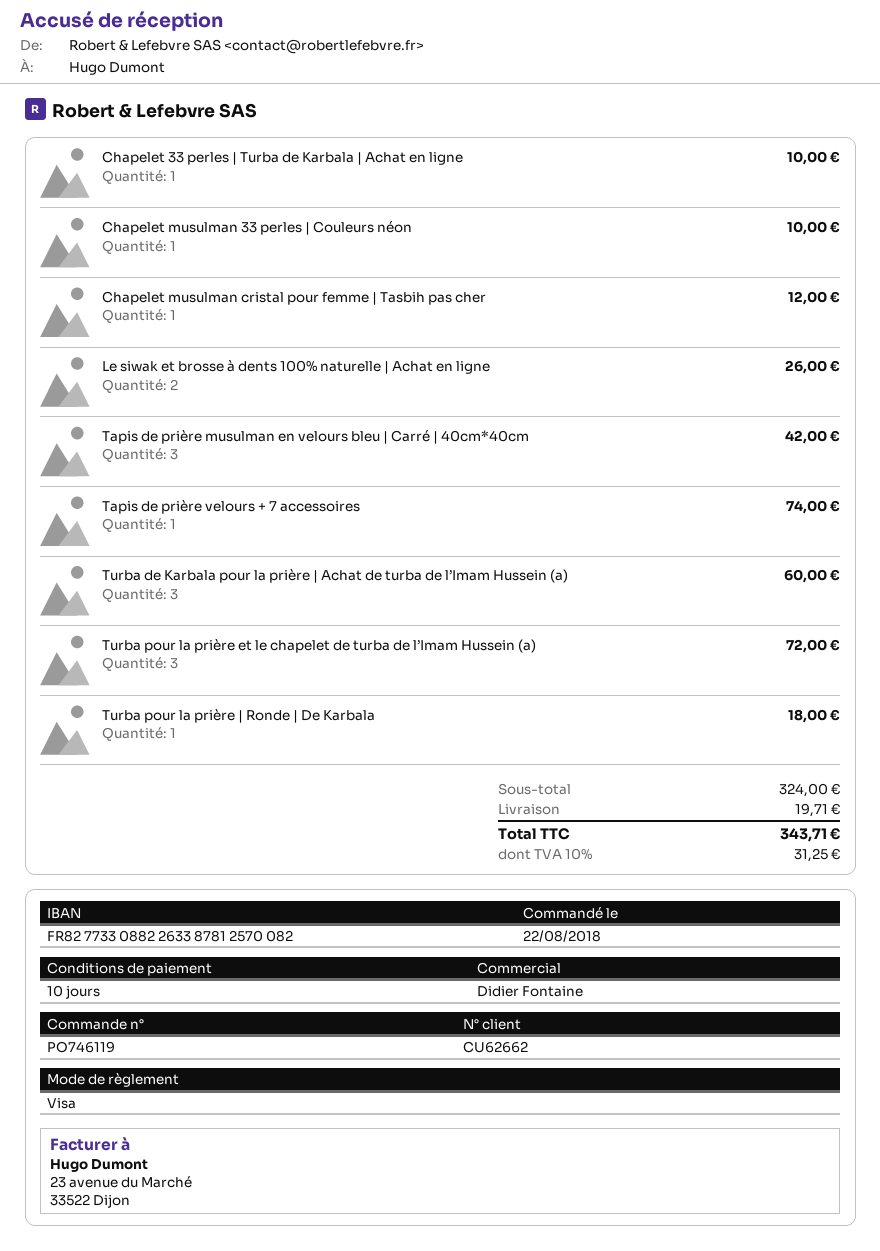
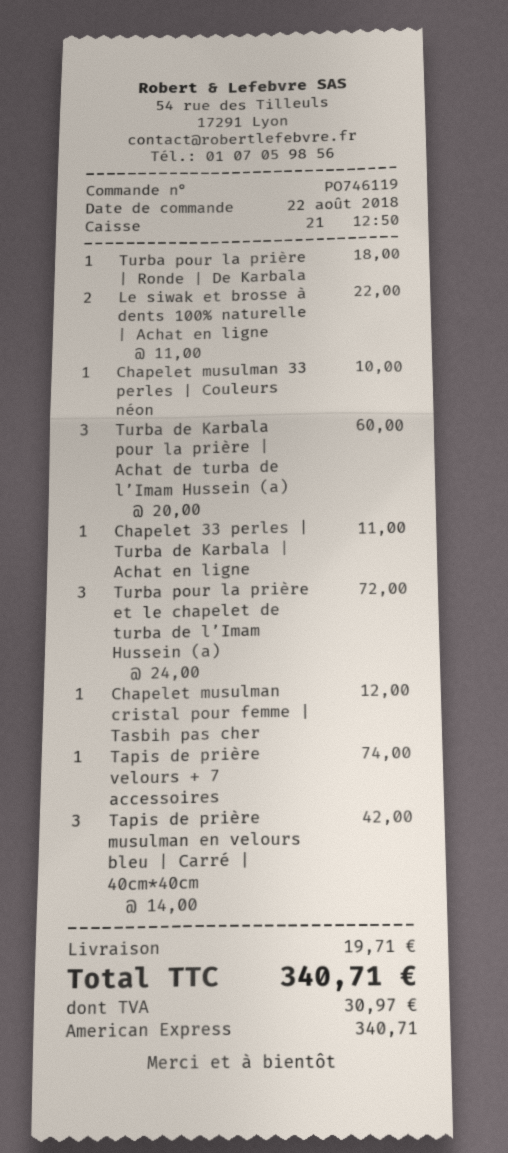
payment method: Visa -> American Express
Chapelet 33 perles | Turba de Karbala | Achat en ligne: 1 for 10.00 -> 1 for 11.00
Le siwak et brosse à dents 100% naturelle | Achat en ligne: 2 for 26.00 -> 2 for 22.00
tax: 31.25 -> 30.97
total: 343.71 -> 340.71

